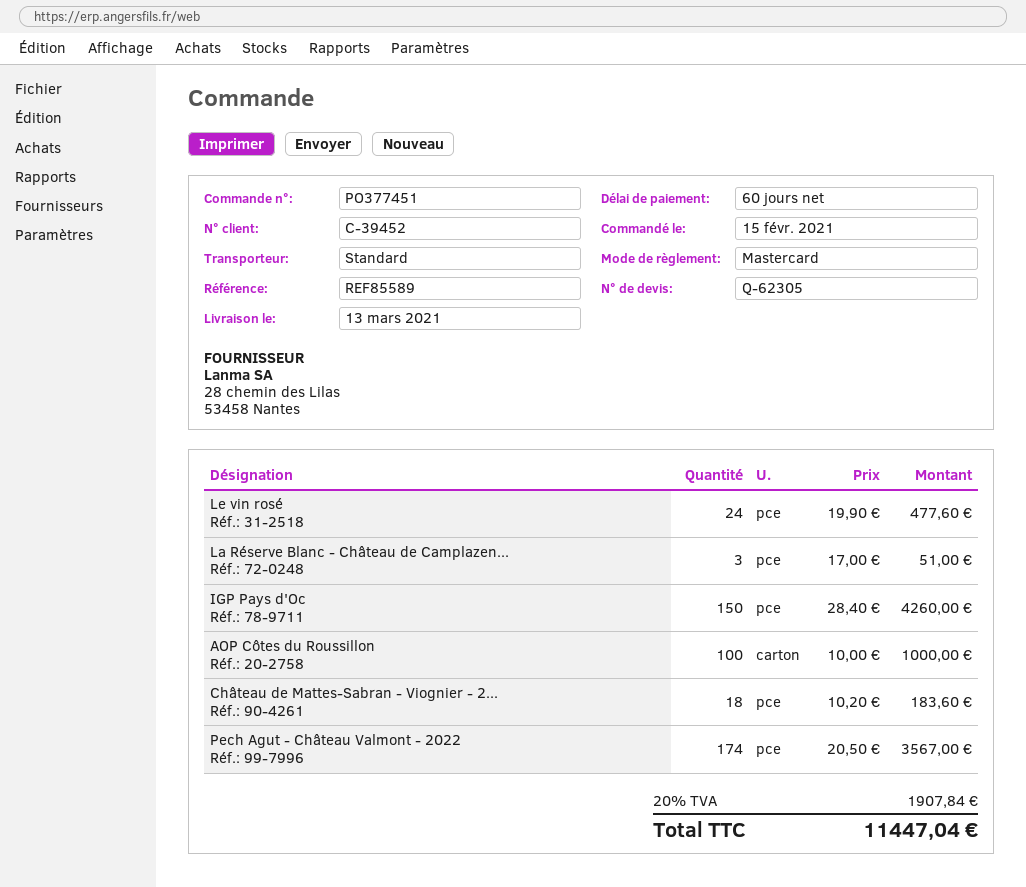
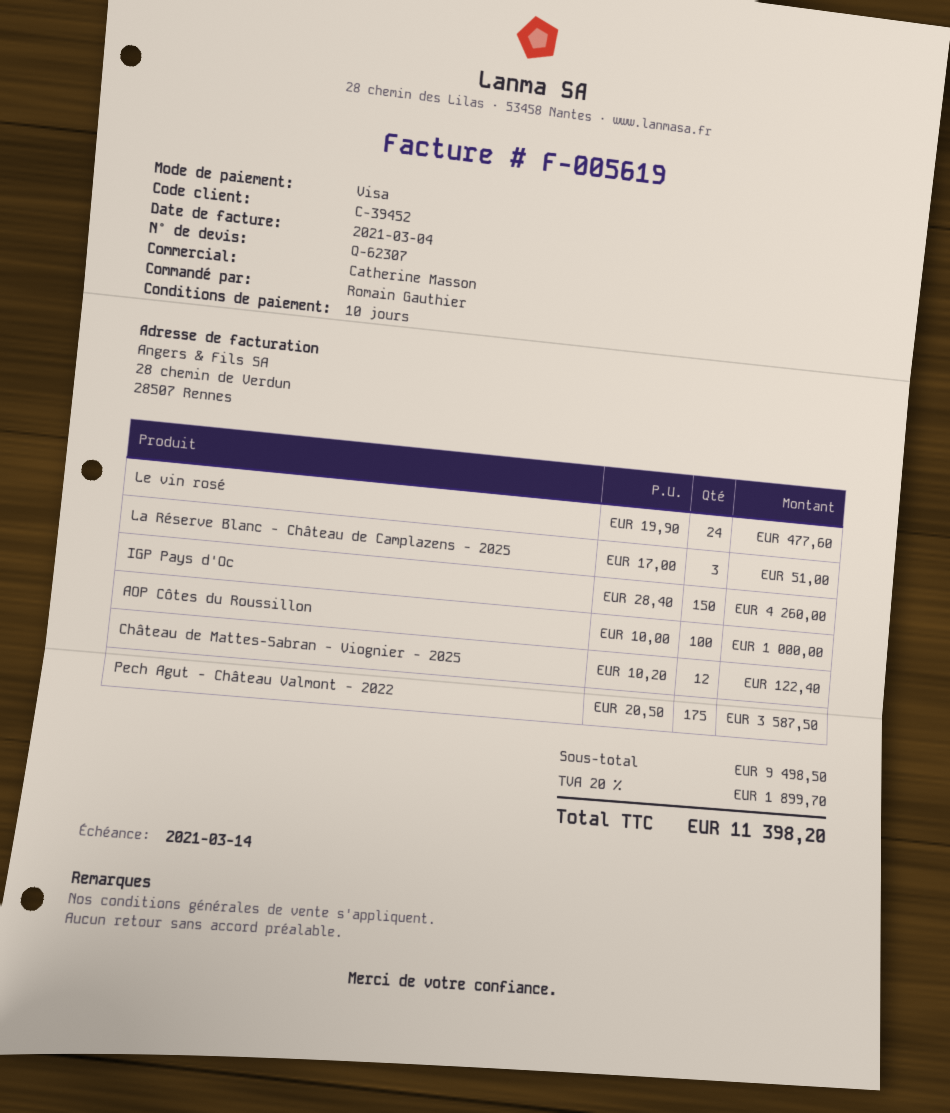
quote number: Q-62305 -> Q-62307
payment terms: 60 days -> 10 days
payment method: Mastercard -> Visa
Château de Mattes-Sabran - Viognier - 2...: 18 x 10.20 = 183.60 -> 12 x 10.20 = 122.40
Pech Agut - Château Valmont - 2022: 174 x 20.50 = 3567.00 -> 175 x 20.50 = 3587.50
tax: 20% = 1907.84 -> 20% = 1899.70
total: 11447.04 -> 11398.20

